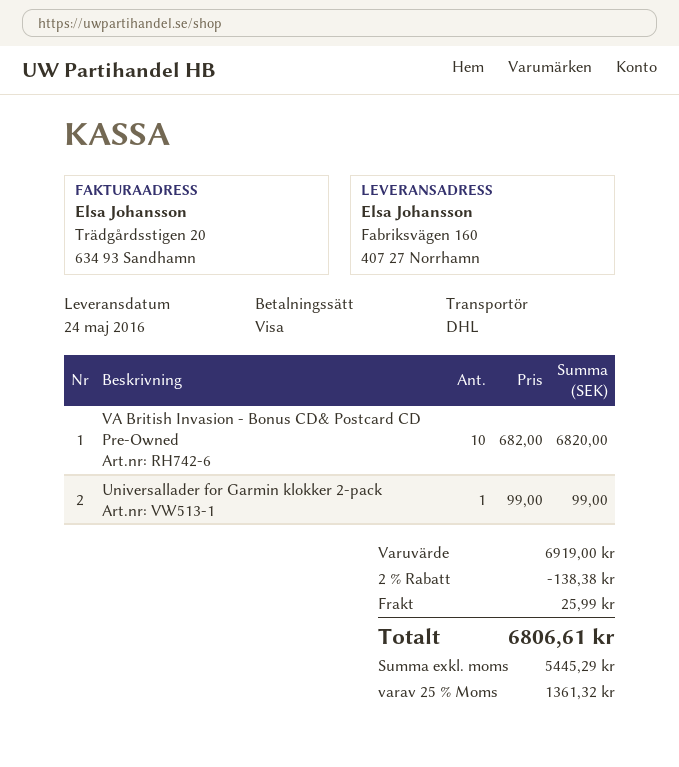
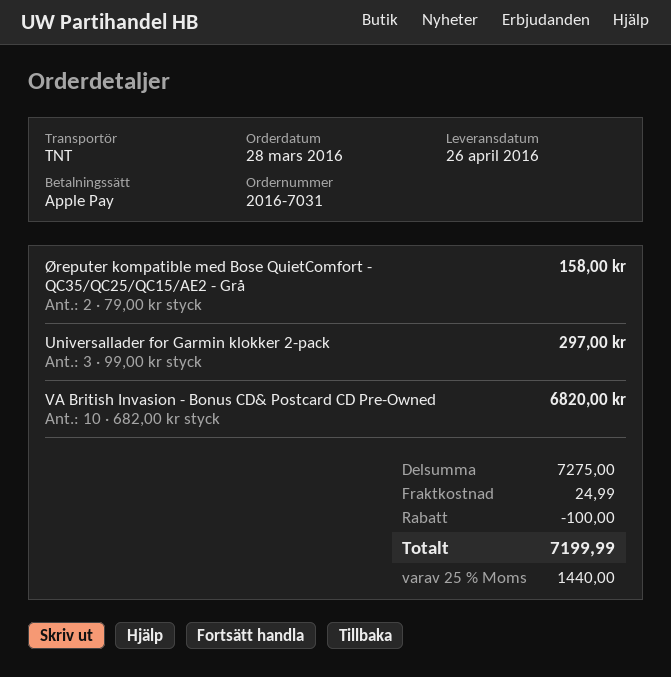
delivery date: 2016-05-24 -> 2016-04-26
payment method: Visa -> Apple Pay
shipping method: DHL -> TNT
Universallader for Garmin klokker 2-pack: 1 x 99.00 = 99.00 -> 3 x 99.00 = 297.00
Øreputer kompatible med Bose QuietComfort - QC35/QC25/QC15/AE2 - Grå: none -> 2 x 79.00 = 158.00
subtotal: 6919.00 -> 7275.00
discount: 138.38 -> 100.00
shipping: 25.99 -> 24.99
tax: 25% = 1361.32 -> 25% = 1440.00
total: 6806.61 -> 7199.99

